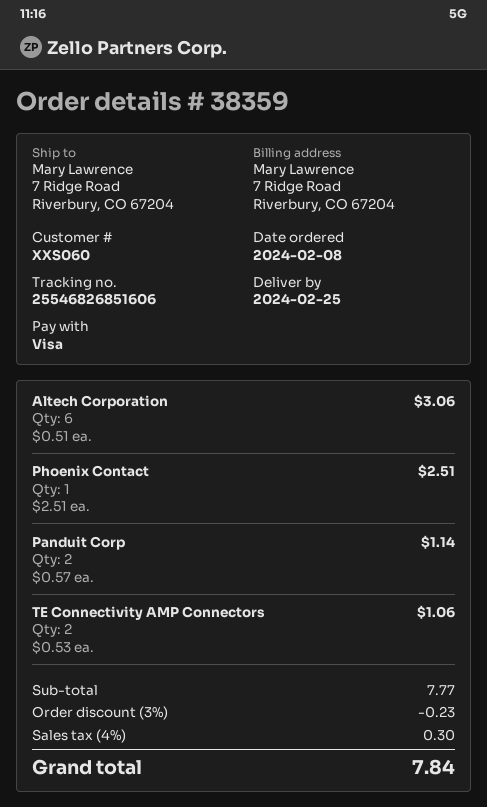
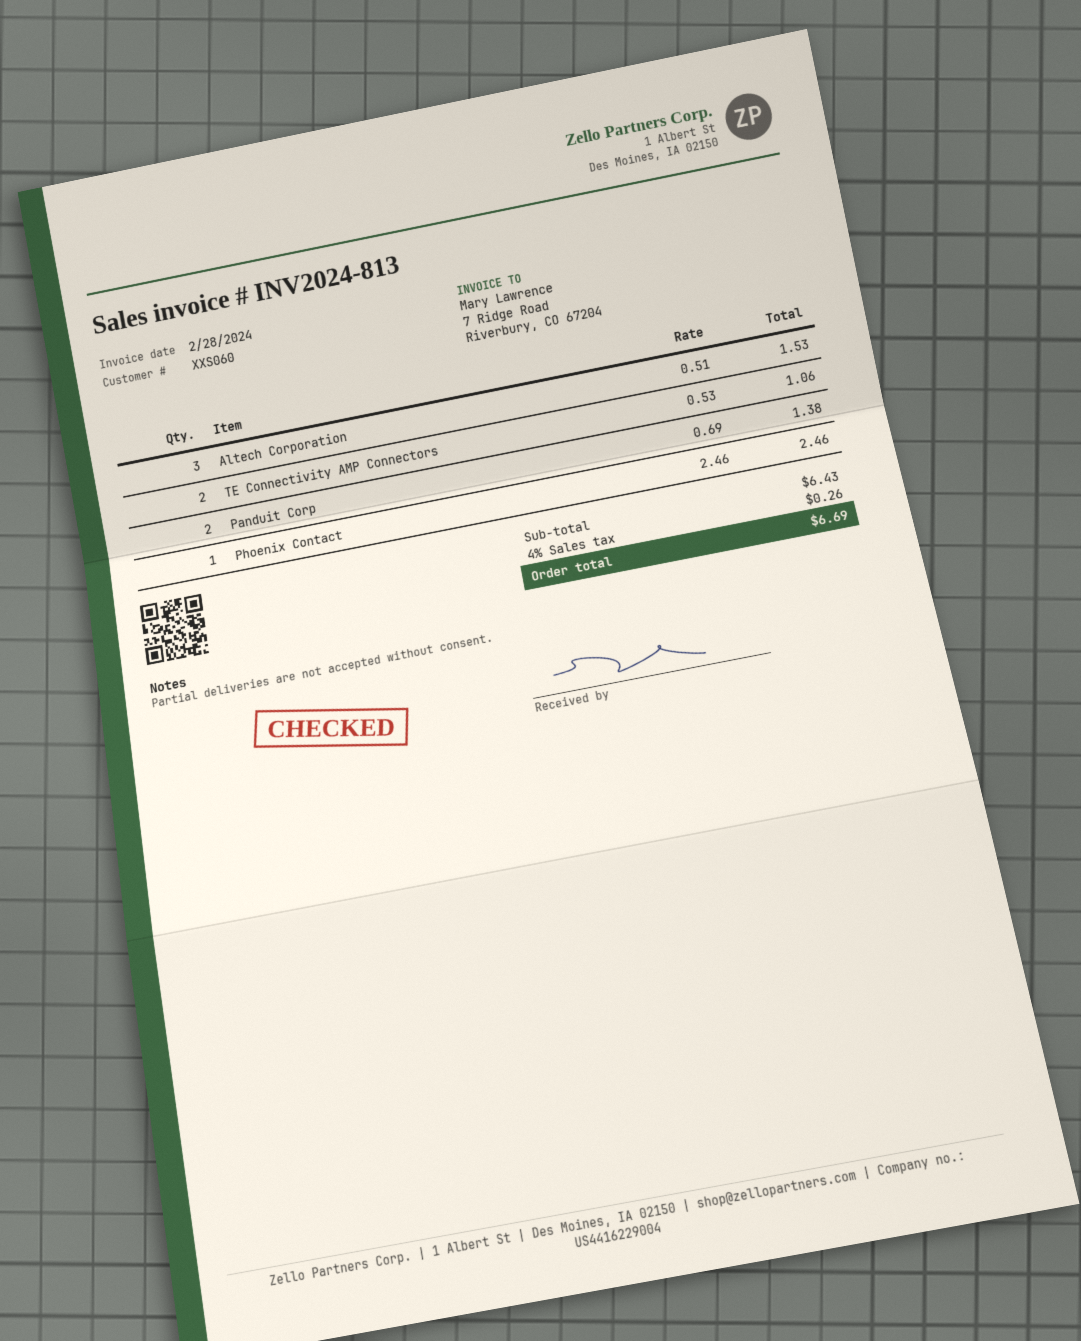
Altech Corporation: 6 x 0.51 = 3.06 -> 3 x 0.51 = 1.53
Phoenix Contact: 1 x 2.51 = 2.51 -> 1 x 2.46 = 2.46
Panduit Corp: 2 x 0.57 = 1.14 -> 2 x 0.69 = 1.38
subtotal: 7.77 -> 6.43
discount: 3% = 0.23 -> none
tax: 4% = 0.30 -> 4% = 0.26
total: 7.84 -> 6.69

